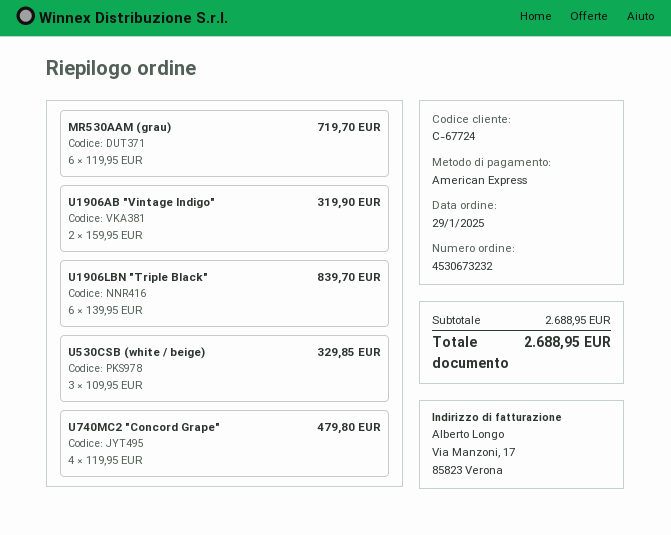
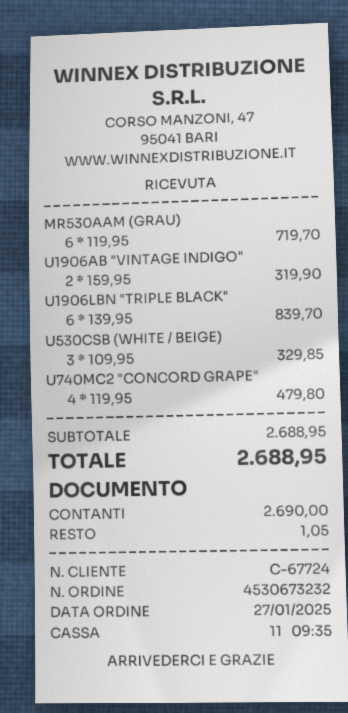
order date: 2025-01-29 -> 2025-01-27
payment method: American Express -> cash

